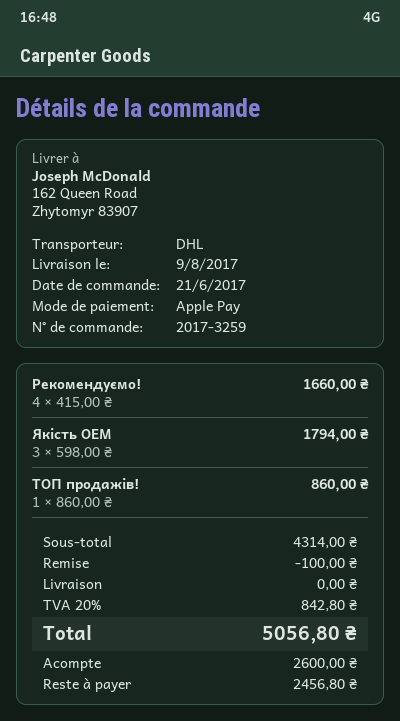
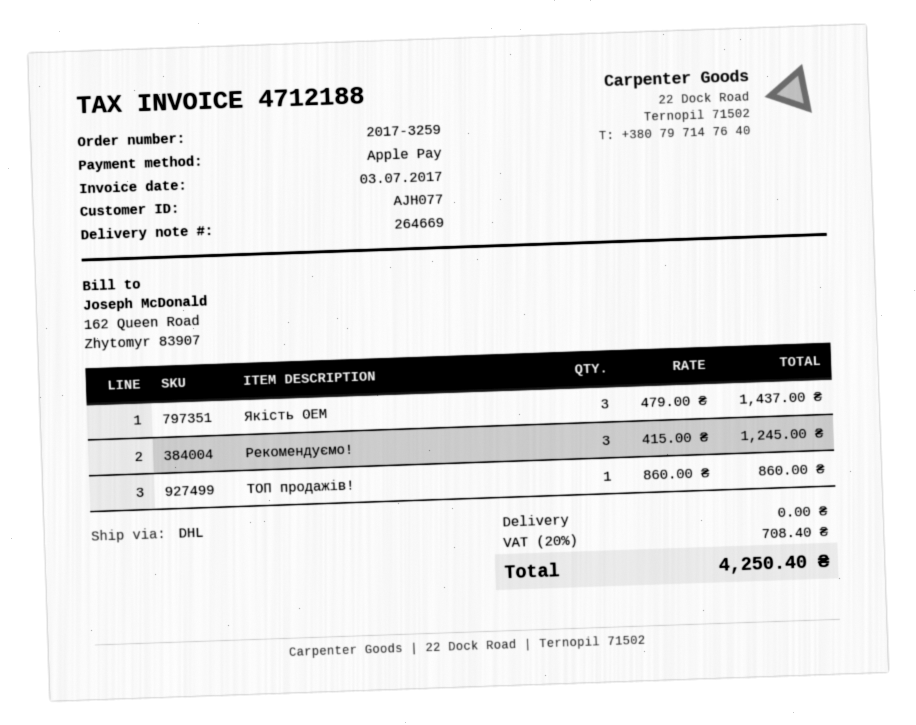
Рекомендуємо!: 4 x 415.00 = 1660.00 -> 3 x 415.00 = 1245.00
Якість OEM: 3 x 598.00 = 1794.00 -> 3 x 479.00 = 1437.00
discount: 100.00 -> none
tax: 20% = 842.80 -> 20% = 708.40
total: 5056.80 -> 4250.40

